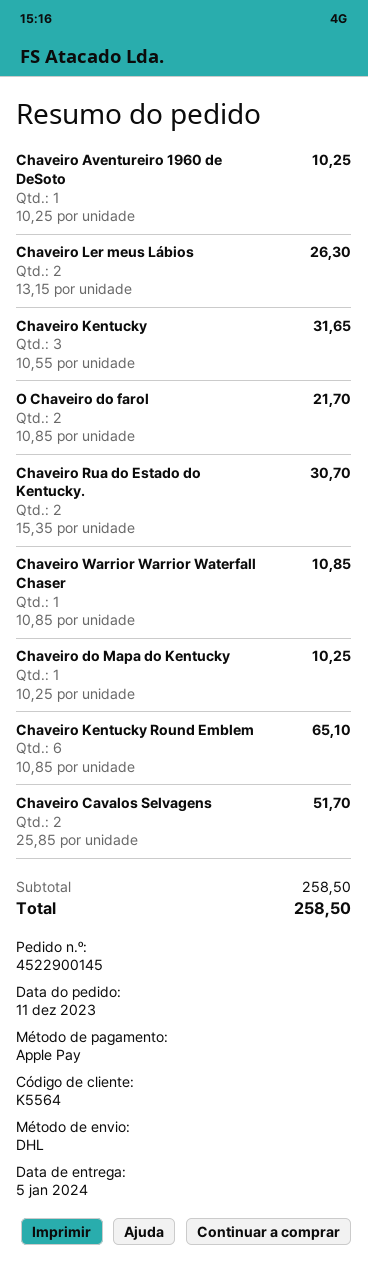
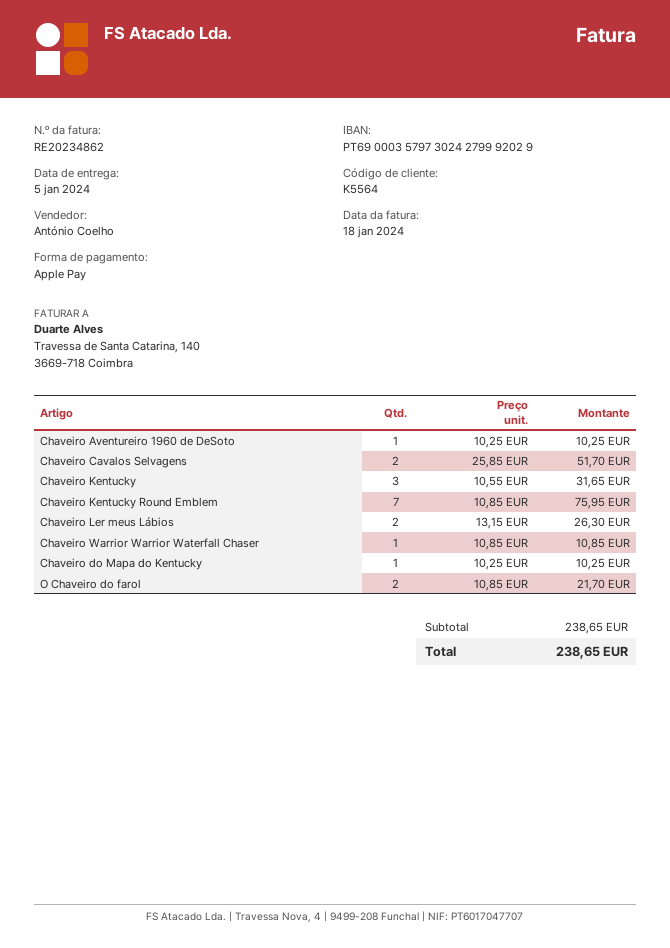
Chaveiro Rua do Estado do Kentucky.: 2 x 15.35 = 30.70 -> none
Chaveiro Kentucky Round Emblem: 6 x 10.85 = 65.10 -> 7 x 10.85 = 75.95
subtotal: 258.50 -> 238.65
total: 258.50 -> 238.65

